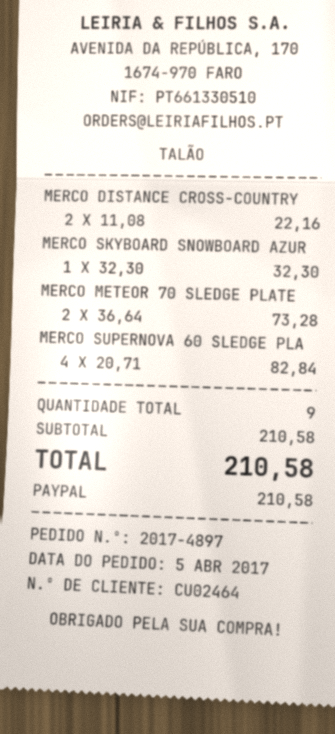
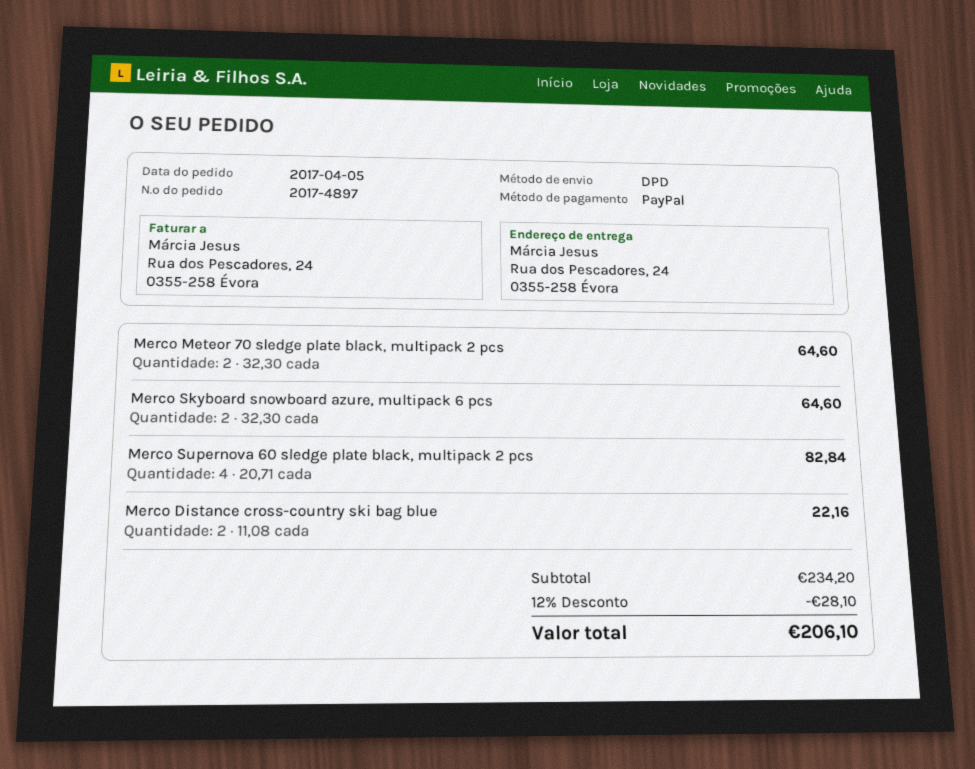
MERCO SKYBOARD SNOWBOARD AZUR: 1 x 32.30 = 32.30 -> 2 x 32.30 = 64.60
MERCO METEOR 70 SLEDGE PLATE: 2 x 36.64 = 73.28 -> 2 x 32.30 = 64.60
subtotal: 210.58 -> 234.20
discount: none -> 12% = 28.10
total: 210.58 -> 206.10

